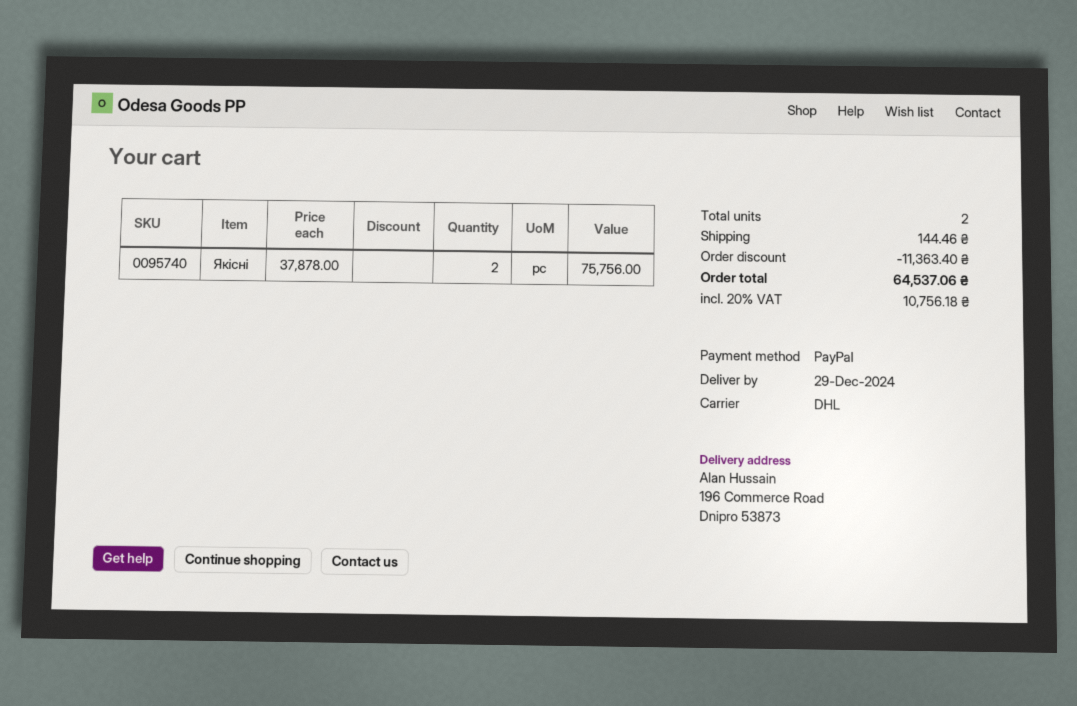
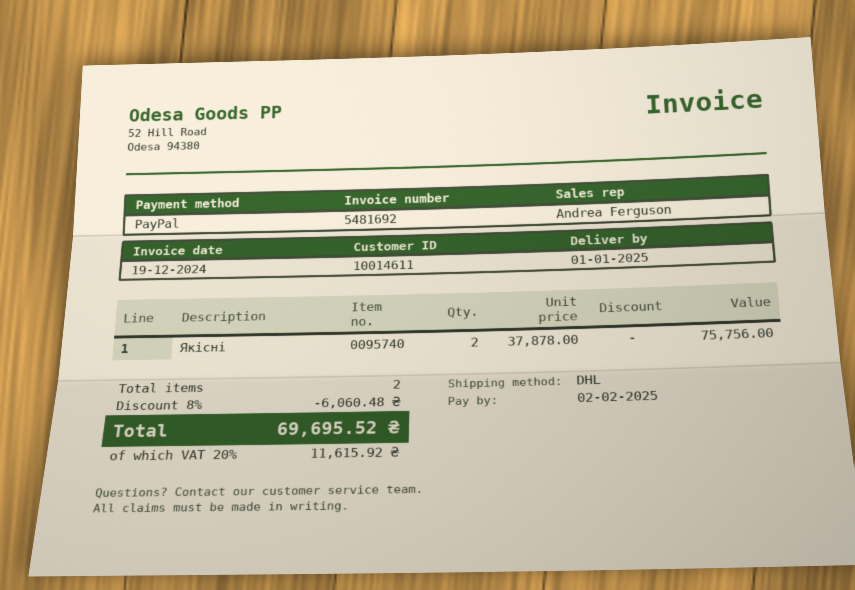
delivery date: 2024-12-29 -> 2025-01-01
discount: 11363.40 -> 6060.48
shipping: 144.46 -> none
tax: 20% = 10756.18 -> 20% = 11615.92
total: 64537.06 -> 69695.52

